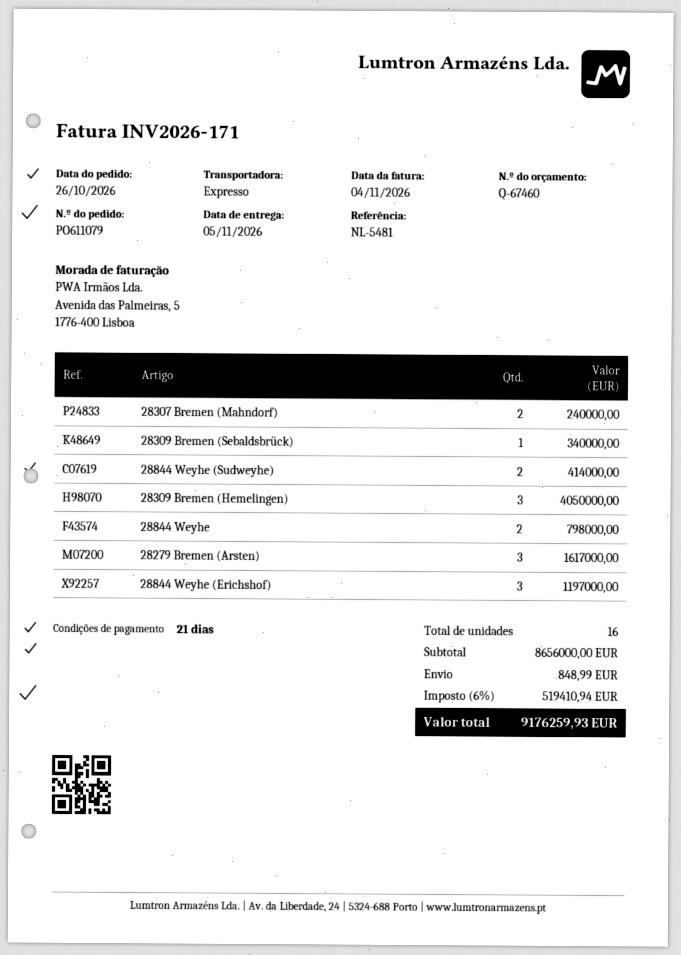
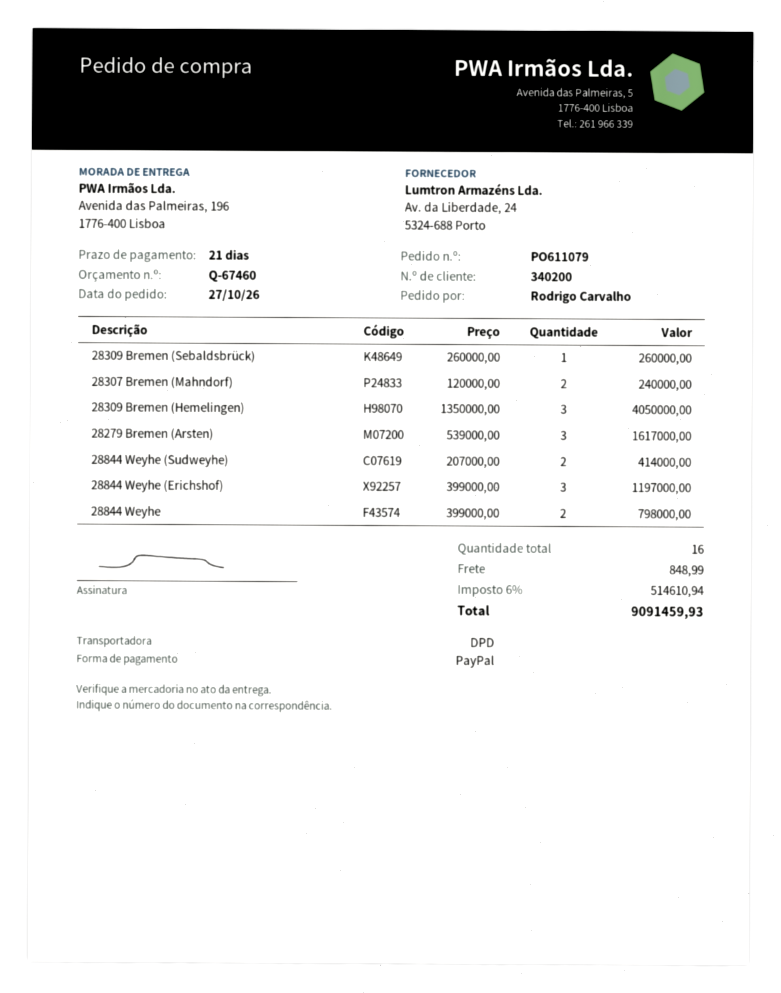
order date: 2026-10-26 -> 2026-10-27
shipping method: express -> DPD
28309 Bremen (Sebaldsbrück): 1 for 340000.00 -> 1 for 260000.00
tax: 6% = 519410.94 -> 6% = 514610.94
total: 9176259.93 -> 9091459.93

